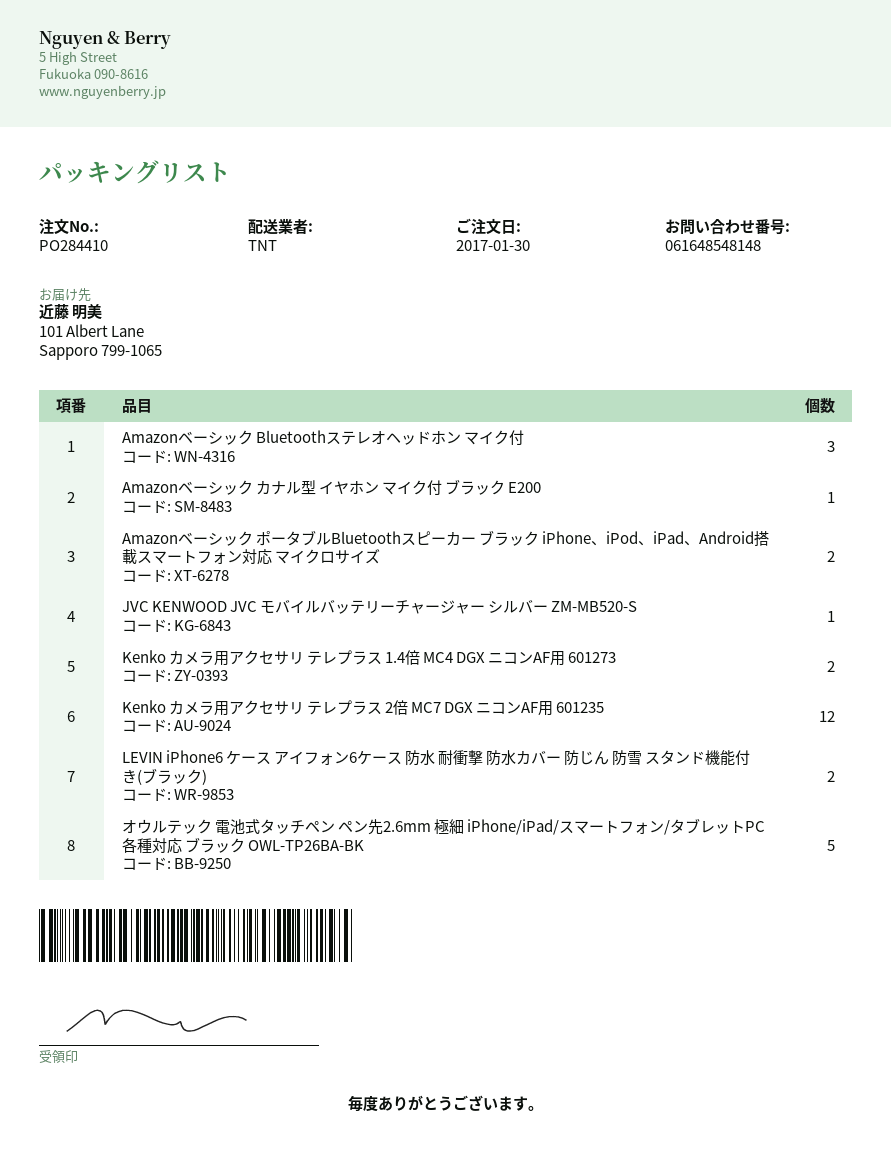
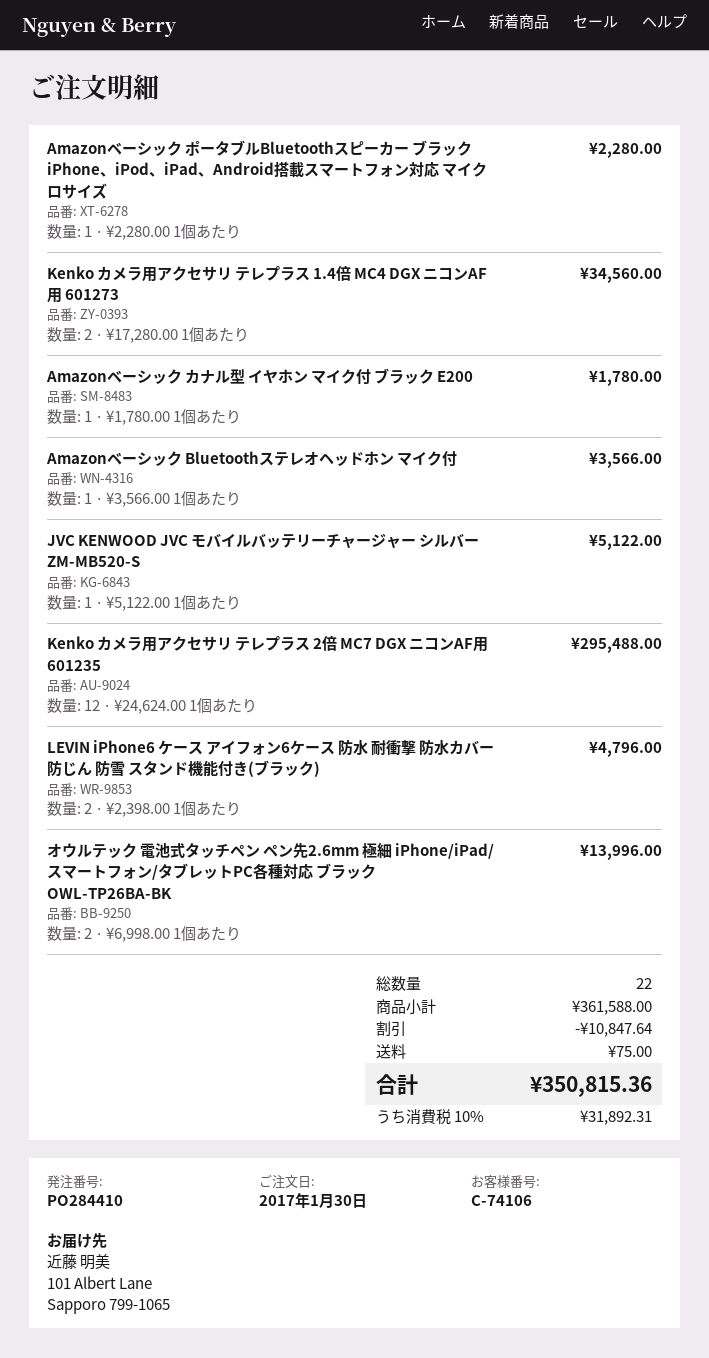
Amazonベーシック Bluetoothステレオヘッドホン マイク付: 3 -> 1
Amazonベーシック ポータブルBluetoothスピーカー ブラック iPhone、iPod、iPad、Android搭載スマートフォン対応 マイクロサイズ: 2 -> 1
オウルテック 電池式タッチペン ペン先2.6mm 極細 iPhone/iPad/スマートフォン/タブレットPC各種対応 ブラック OWL-TP26BA-BK: 5 -> 2

